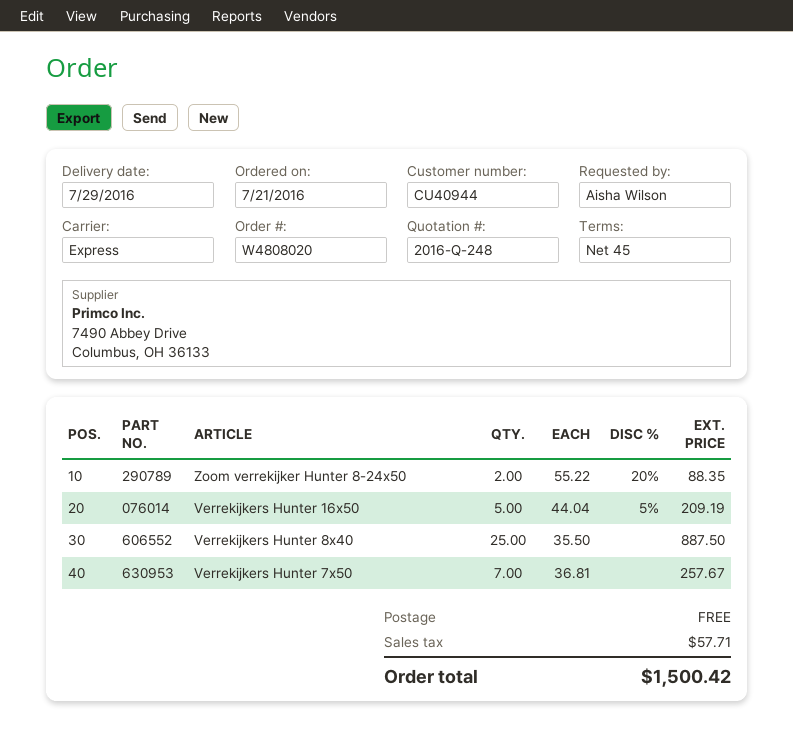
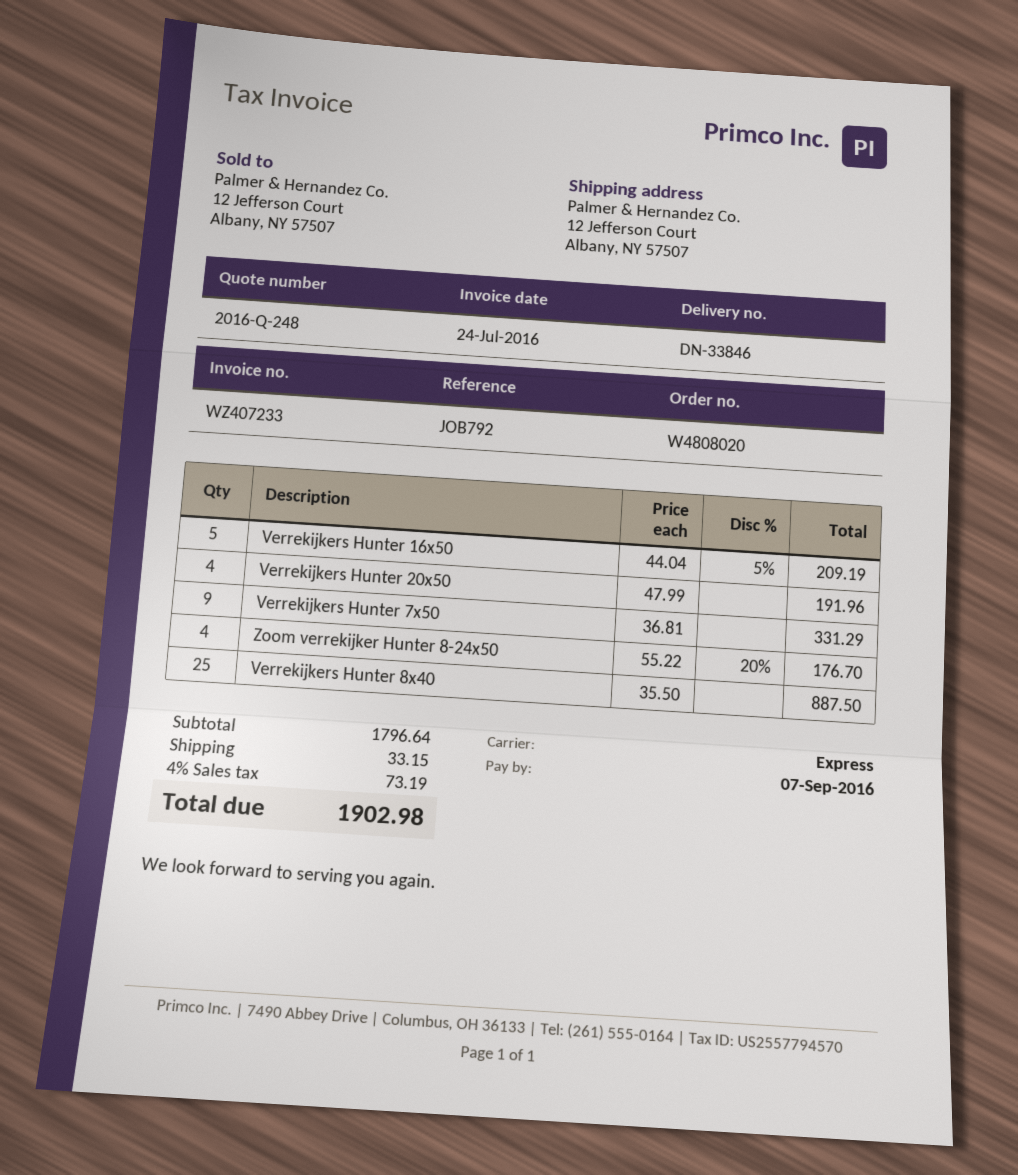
Zoom verrekijker Hunter 8-24x50: 2 x 55.22 - 20% = 88.35 -> 4 x 55.22 - 20% = 176.70
Verrekijkers Hunter 7x50: 7 x 36.81 = 257.67 -> 9 x 36.81 = 331.29
Verrekijkers Hunter 20x50: none -> 4 x 47.99 = 191.96
shipping: 0.00 -> 33.15
tax: 57.71 -> 73.19
total: 1500.42 -> 1902.98

